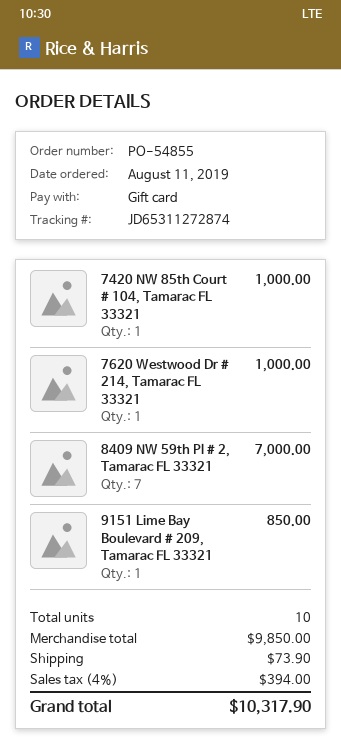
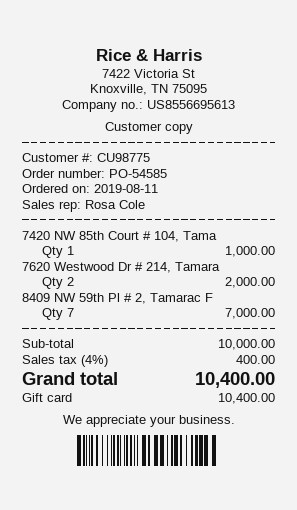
order number: PO-54855 -> PO-54585
7620 Westwood Dr # 214, Tamarac FL 33321: 1 for 1000.00 -> 2 for 2000.00
9151 Lime Bay Boulevard # 209, Tamarac FL 33321: 1 for 850.00 -> none
subtotal: 9850.00 -> 10000.00
shipping: 73.90 -> none
tax: 4% = 394.00 -> 4% = 400.00
total: 10317.90 -> 10400.00

